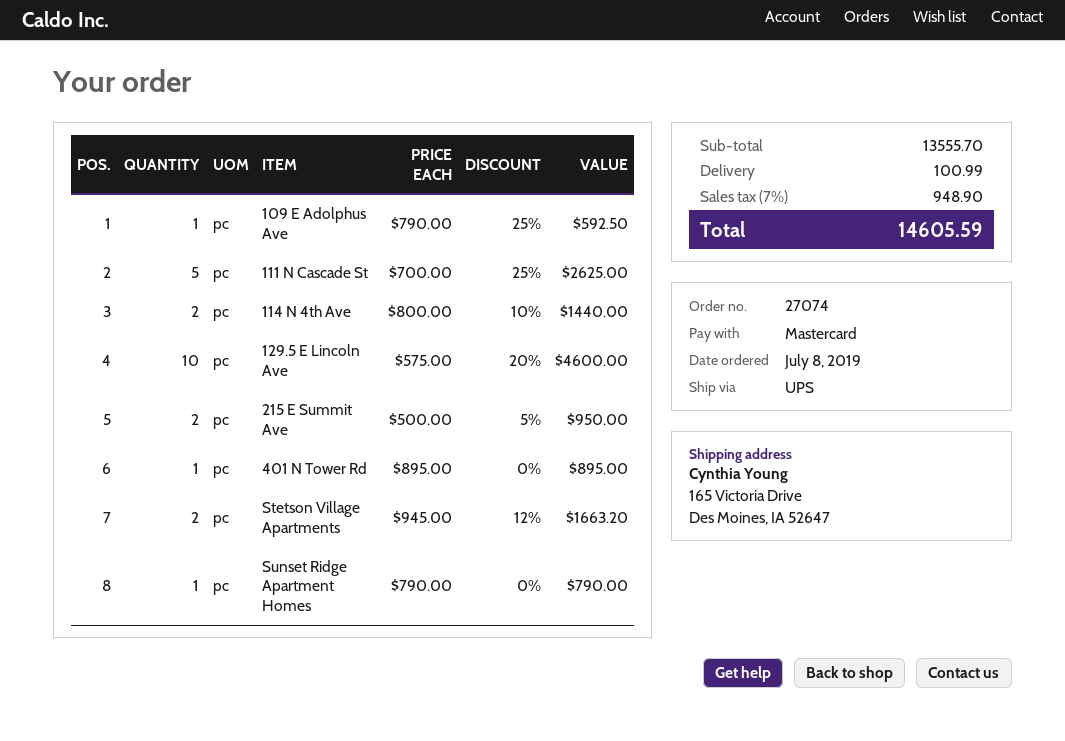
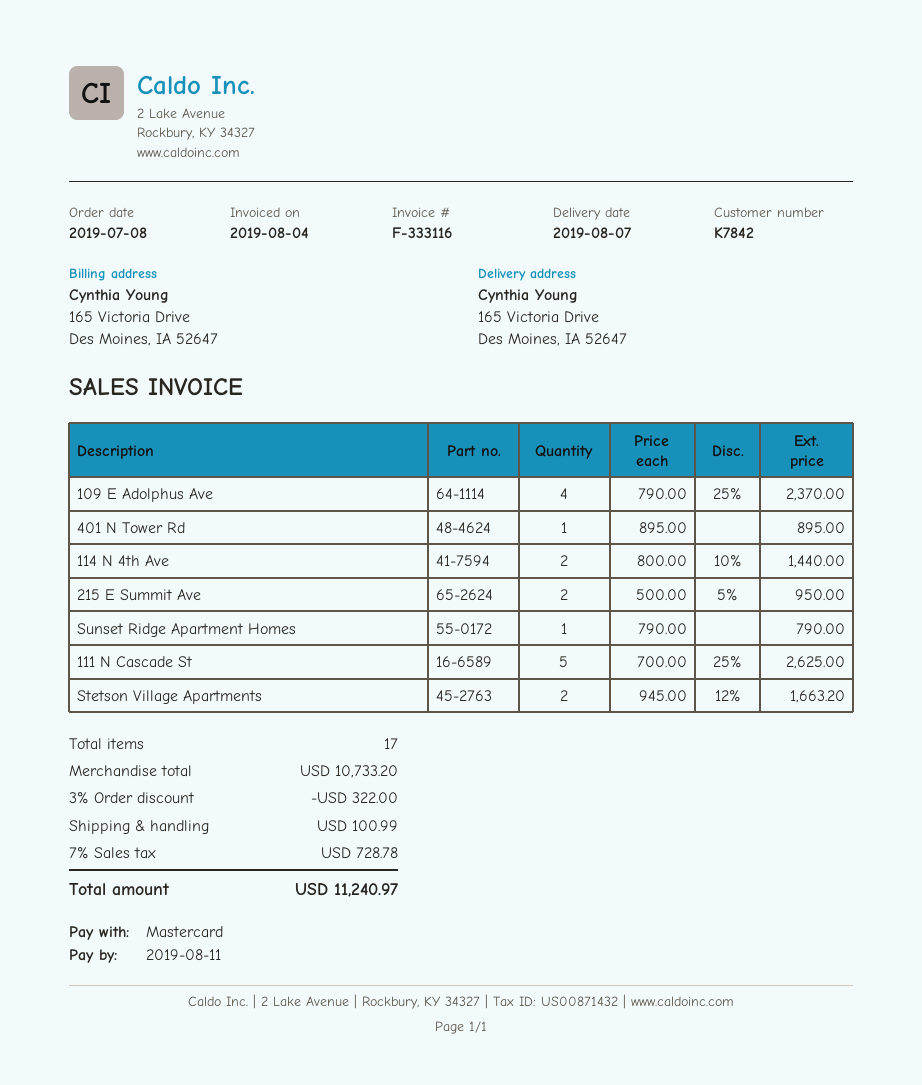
109 E Adolphus Ave: 1 x 790.00 - 25% = 592.50 -> 4 x 790.00 - 25% = 2370.00
129.5 E Lincoln Ave: 10 x 575.00 - 20% = 4600.00 -> none
subtotal: 13555.70 -> 10733.20
discount: none -> 3% = 322.00
tax: 7% = 948.90 -> 7% = 728.78
total: 14605.59 -> 11240.97

